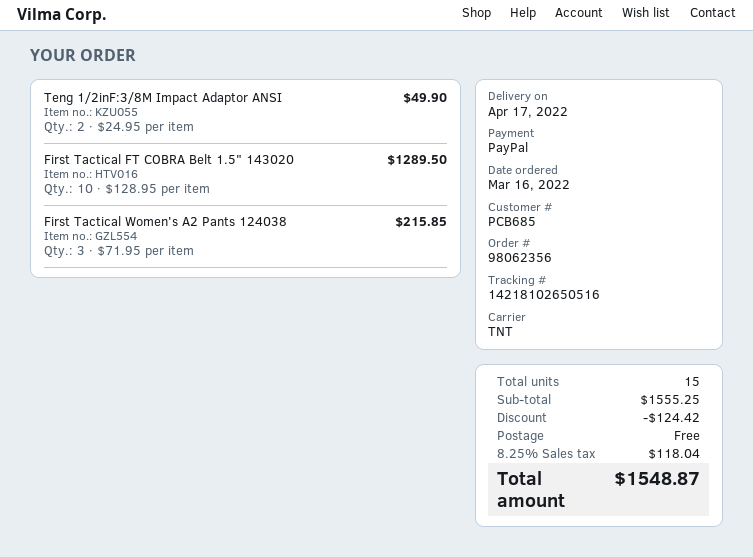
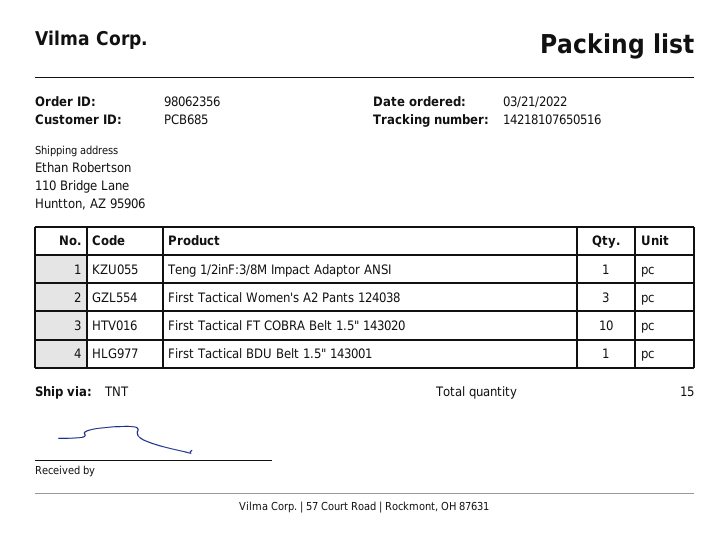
order date: 2022-03-16 -> 2022-03-21
tracking number: 14218102650516 -> 14218107650516
Teng 1/2inF:3/8M Impact Adaptor ANSI: 2 -> 1
First Tactical BDU Belt 1.5" 143001: none -> 1

